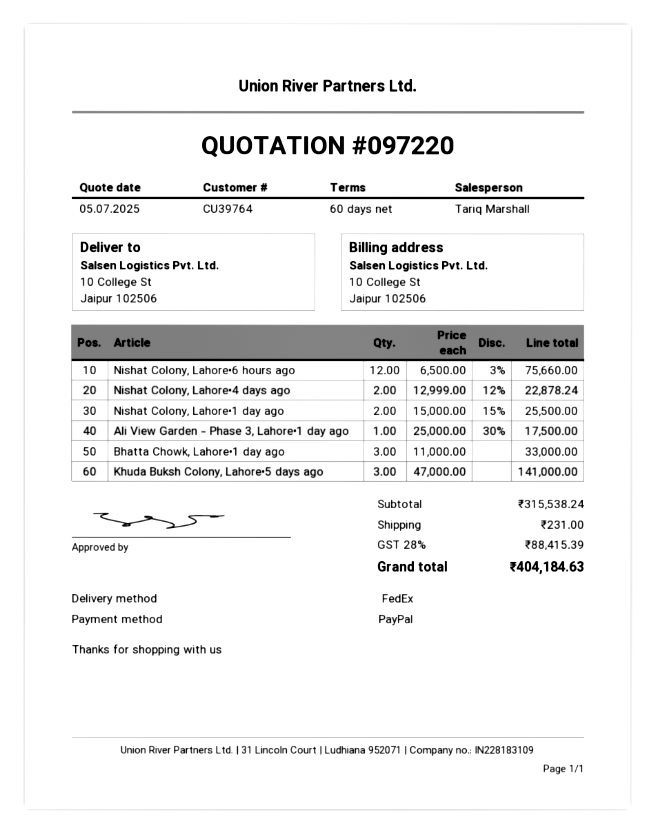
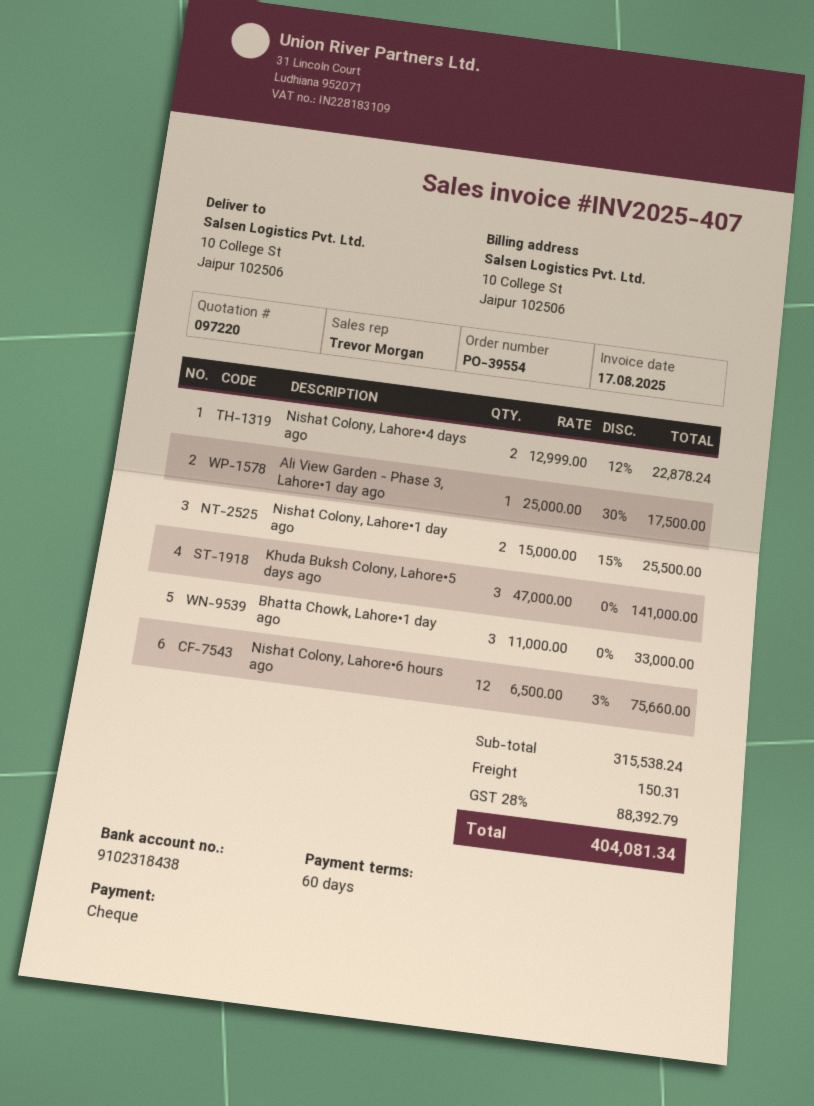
sales rep: Tariq Marshall -> Trevor Morgan
payment method: PayPal -> cheque
shipping: 231.00 -> 150.31
tax: 28% = 88415.39 -> 28% = 88392.79
total: 404184.63 -> 404081.34

